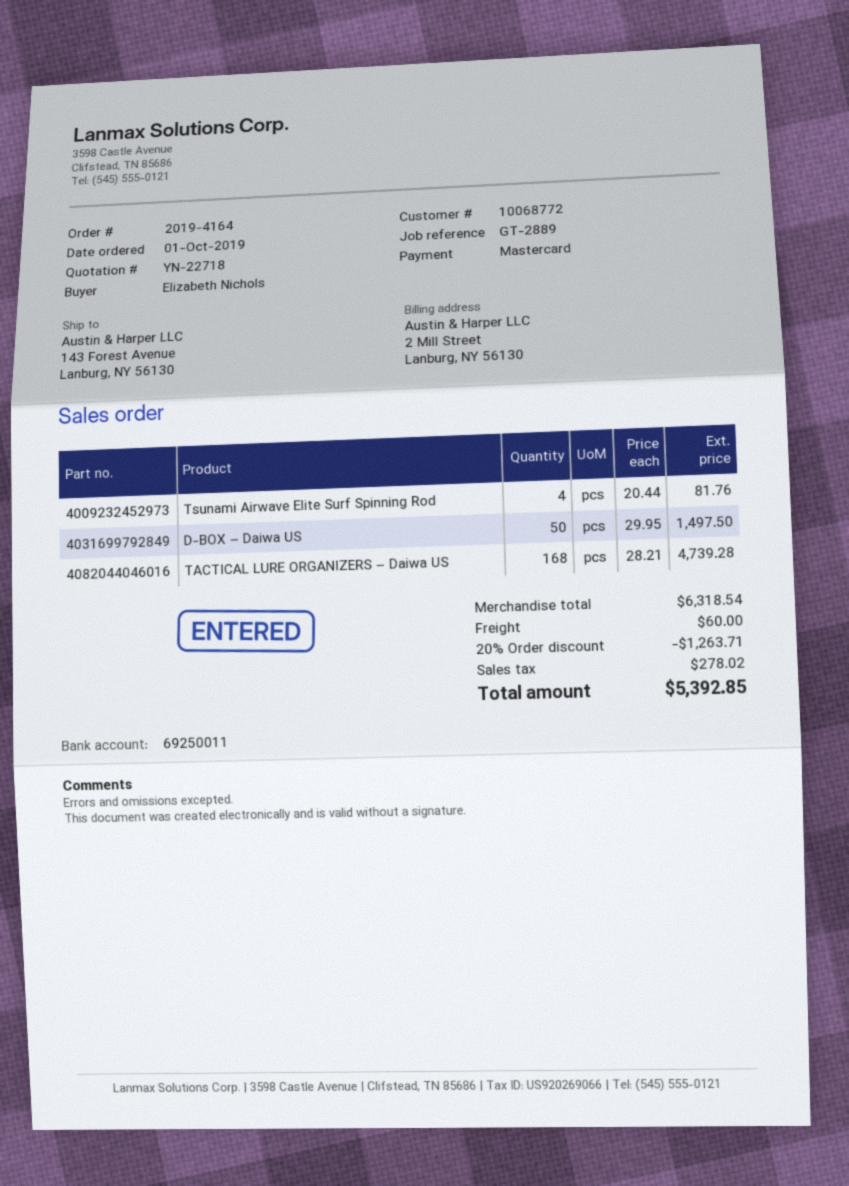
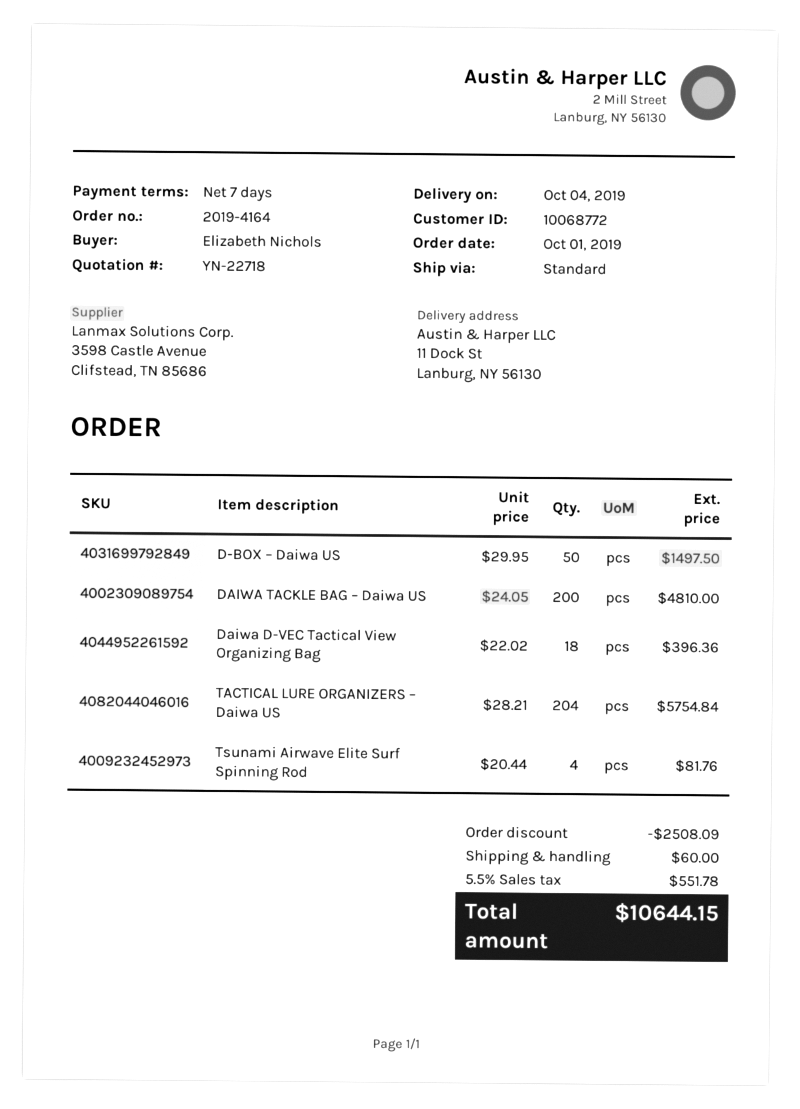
ship to: 143 Forest Avenue, Lanburg, NY 56130 -> 11 Dock St, Lanburg, NY 56130
TACTICAL LURE ORGANIZERS – Daiwa US: 168 x 28.21 = 4739.28 -> 204 x 28.21 = 5754.84
DAIWA TACKLE BAG – Daiwa US: none -> 200 x 24.05 = 4810.00
Daiwa D-VEC Tactical View Organizing Bag: none -> 18 x 22.02 = 396.36
discount: 1263.71 -> 2508.09
tax: 278.02 -> 551.78
total: 5392.85 -> 10644.15

